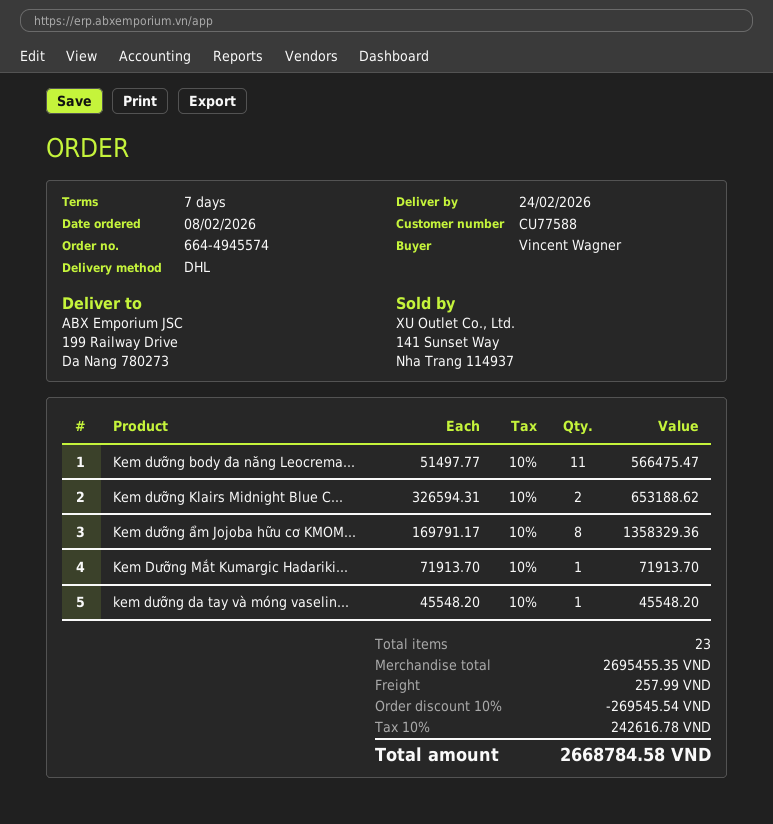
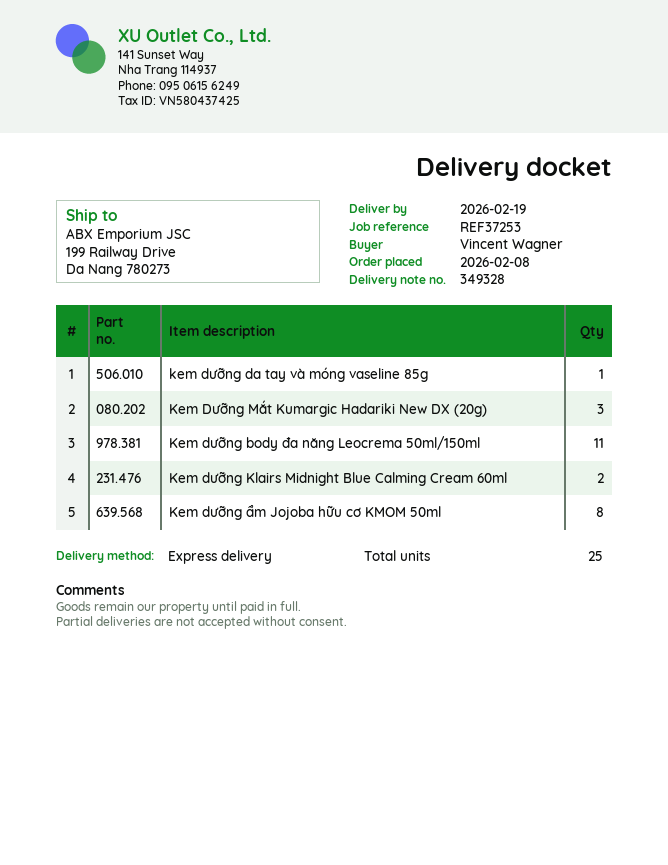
delivery date: 2026-02-24 -> 2026-02-19
shipping method: DHL -> express
Kem Dưỡng Mắt Kumargic Hadariki...: 1 -> 3
total quantity: 23 -> 25

